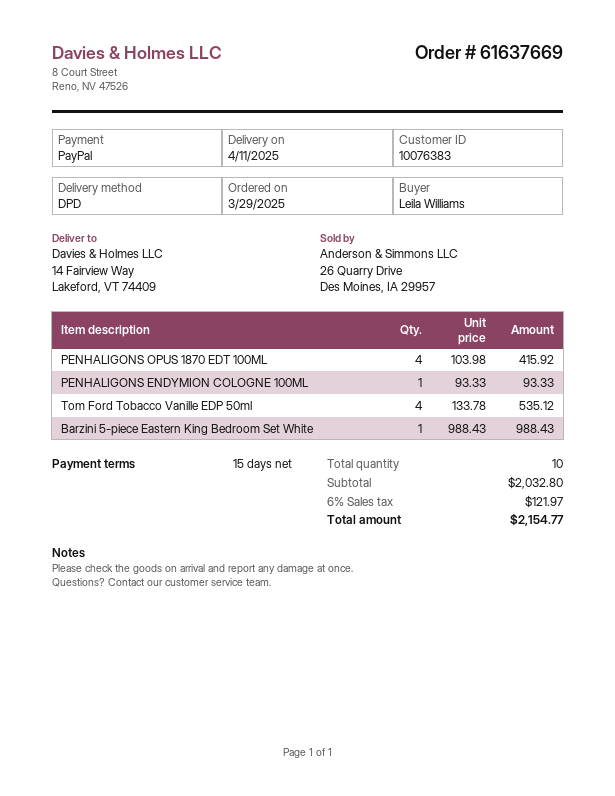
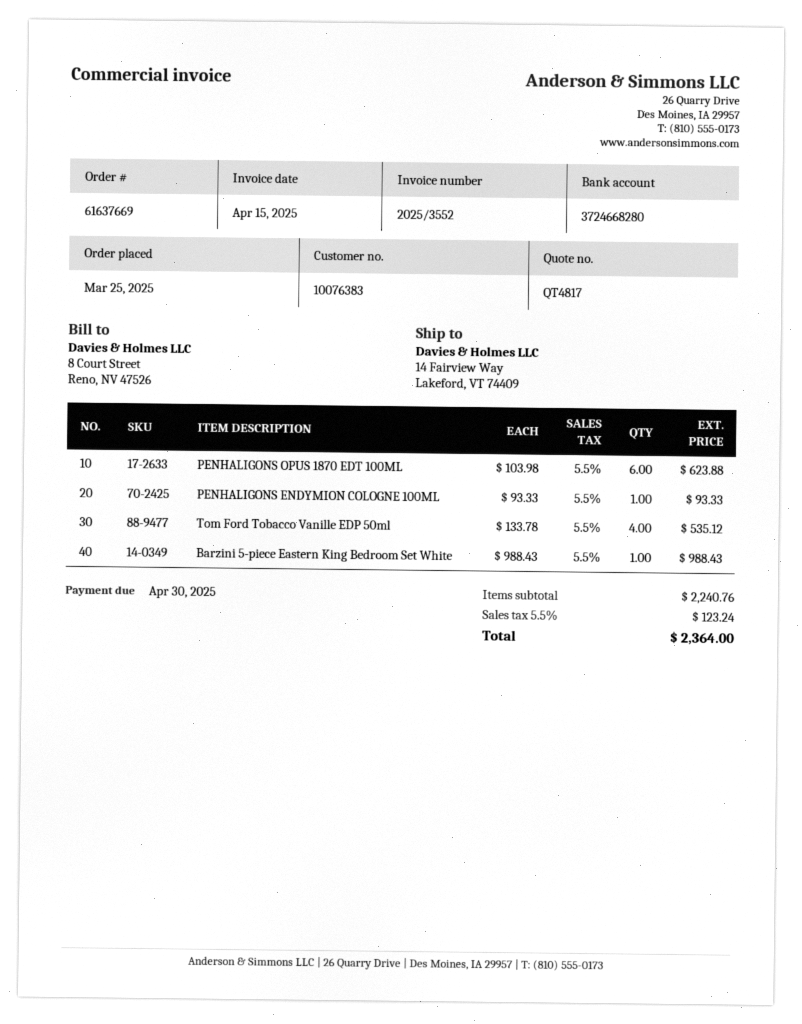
order date: 2025-03-29 -> 2025-03-25
PENHALIGONS OPUS 1870 EDT 100ML: 4 x 103.98 = 415.92 -> 6 x 103.98 = 623.88
subtotal: 2032.80 -> 2240.76
tax: 6% = 121.97 -> 5.5% = 123.24
total: 2154.77 -> 2364.00

